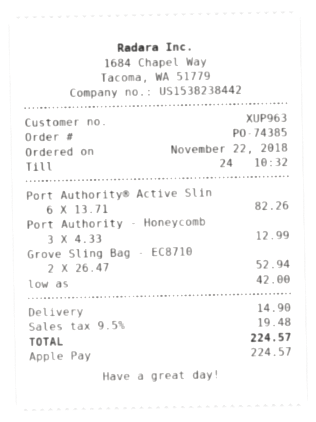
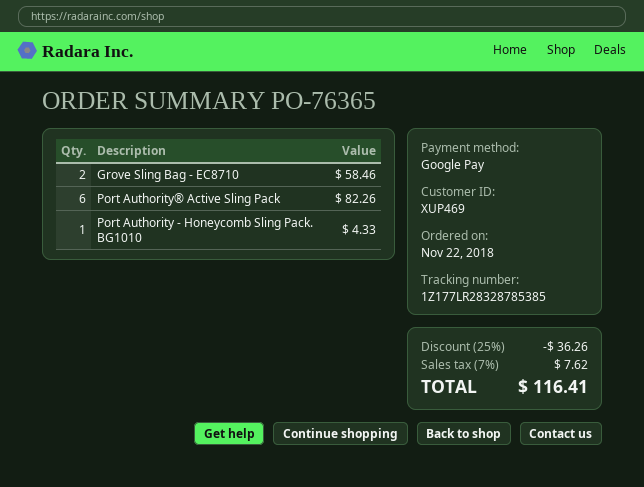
order number: PO-74385 -> PO-76365
customer number: XUP963 -> XUP469
payment method: Apple Pay -> Google Pay
Port Authority - Honeycomb: 3 for 12.99 -> 1 for 4.33
Grove Sling Bag - EC8710: 2 for 52.94 -> 2 for 58.46
low as: 1 for 42.00 -> none
discount: none -> 25% = 36.26
shipping: 14.90 -> none
tax: 9.5% = 19.48 -> 7% = 7.62
total: 224.57 -> 116.41

